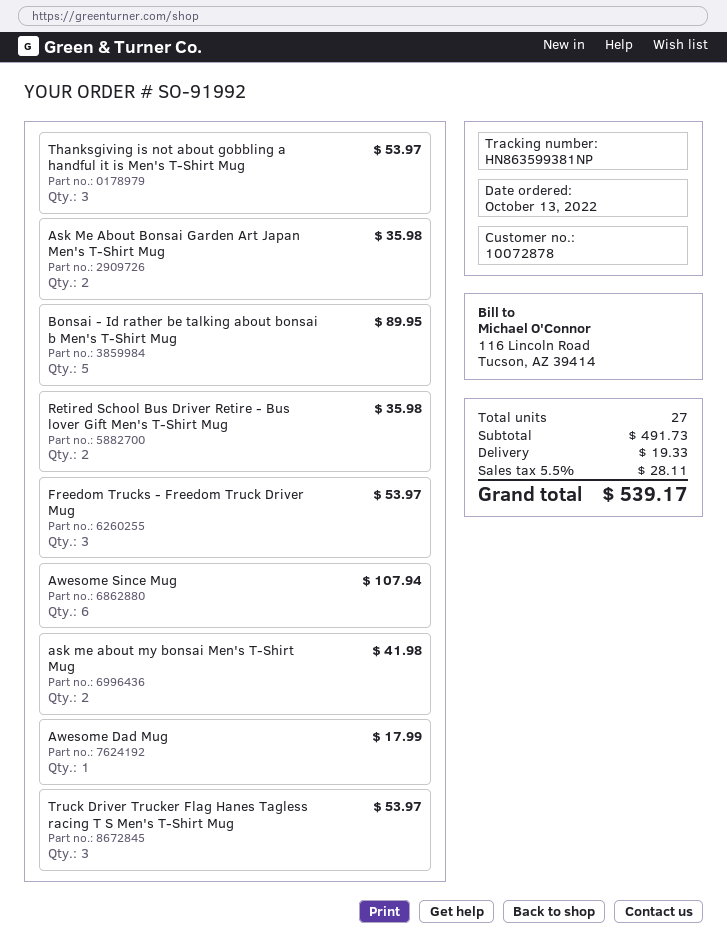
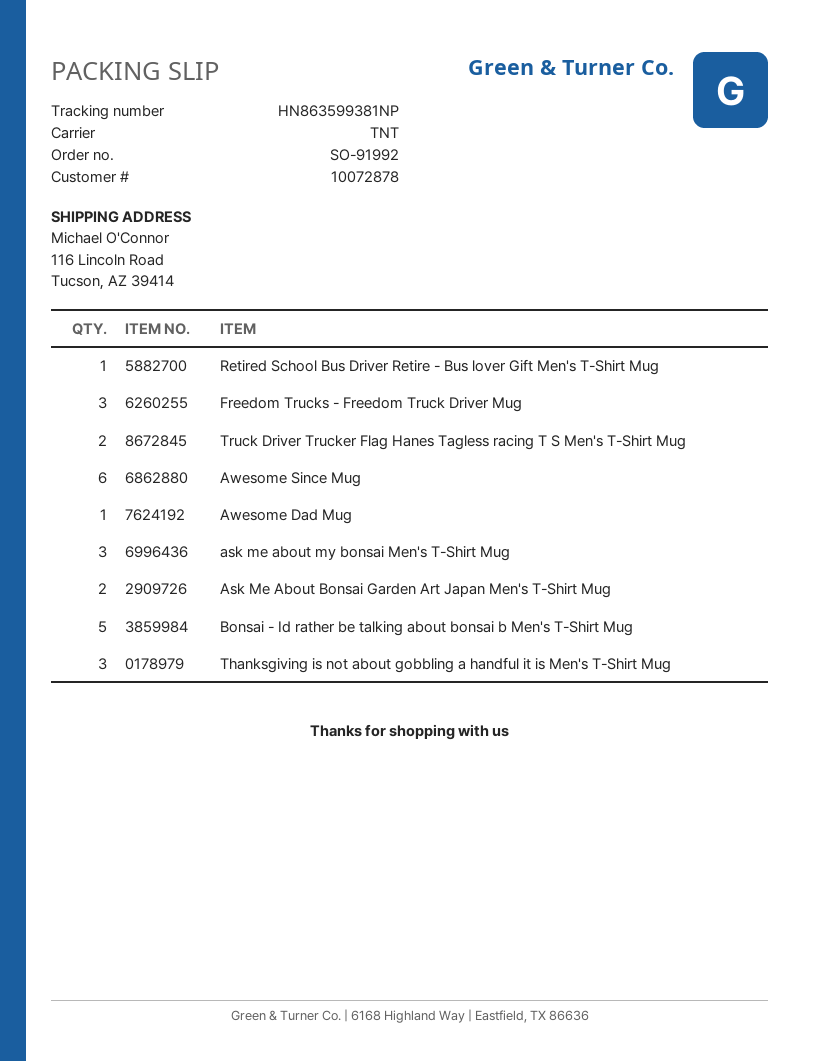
Retired School Bus Driver Retire - Bus lover Gift Men's T-Shirt Mug: 2 -> 1
ask me about my bonsai Men's T-Shirt Mug: 2 -> 3
Truck Driver Trucker Flag Hanes Tagless racing T S Men's T-Shirt Mug: 3 -> 2

